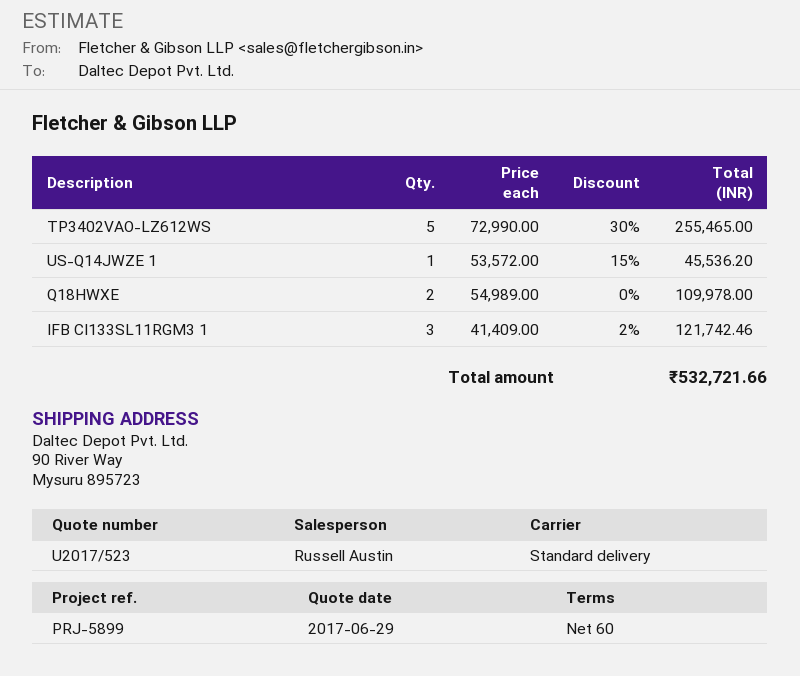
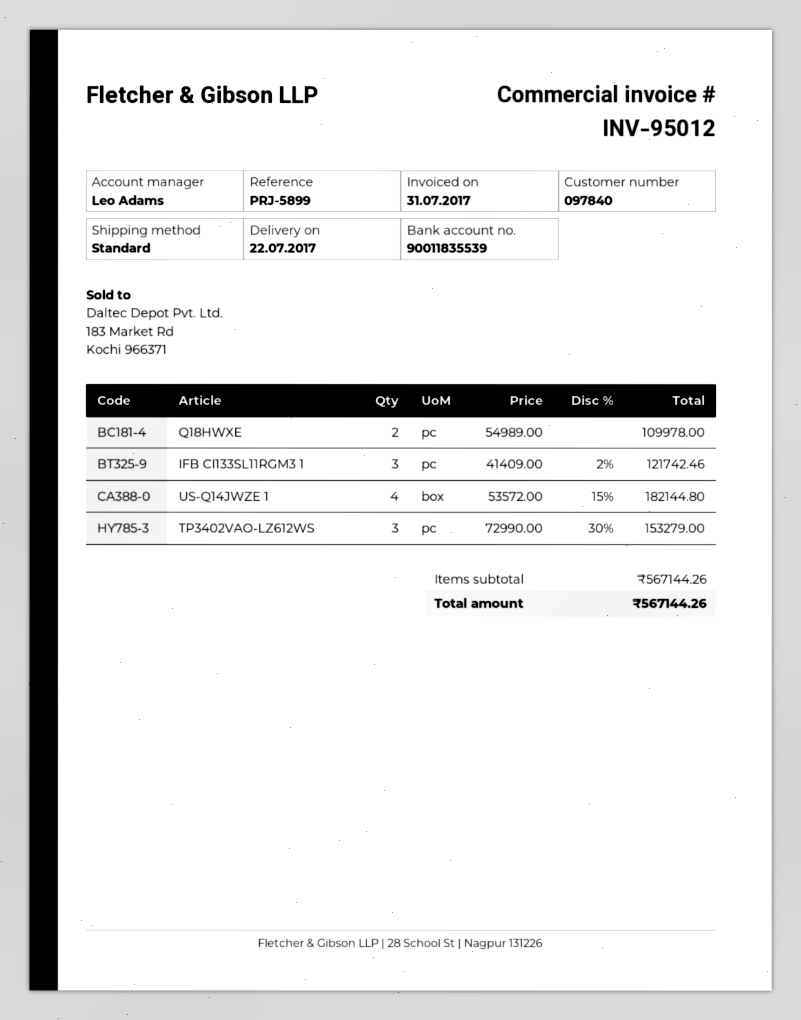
sales rep: Russell Austin -> Leo Adams
TP3402VAO-LZ612WS: 5 x 72990.00 - 30% = 255465.00 -> 3 x 72990.00 - 30% = 153279.00
US-Q14JWZE 1: 1 x 53572.00 - 15% = 45536.20 -> 4 x 53572.00 - 15% = 182144.80
total: 532721.66 -> 567144.26

